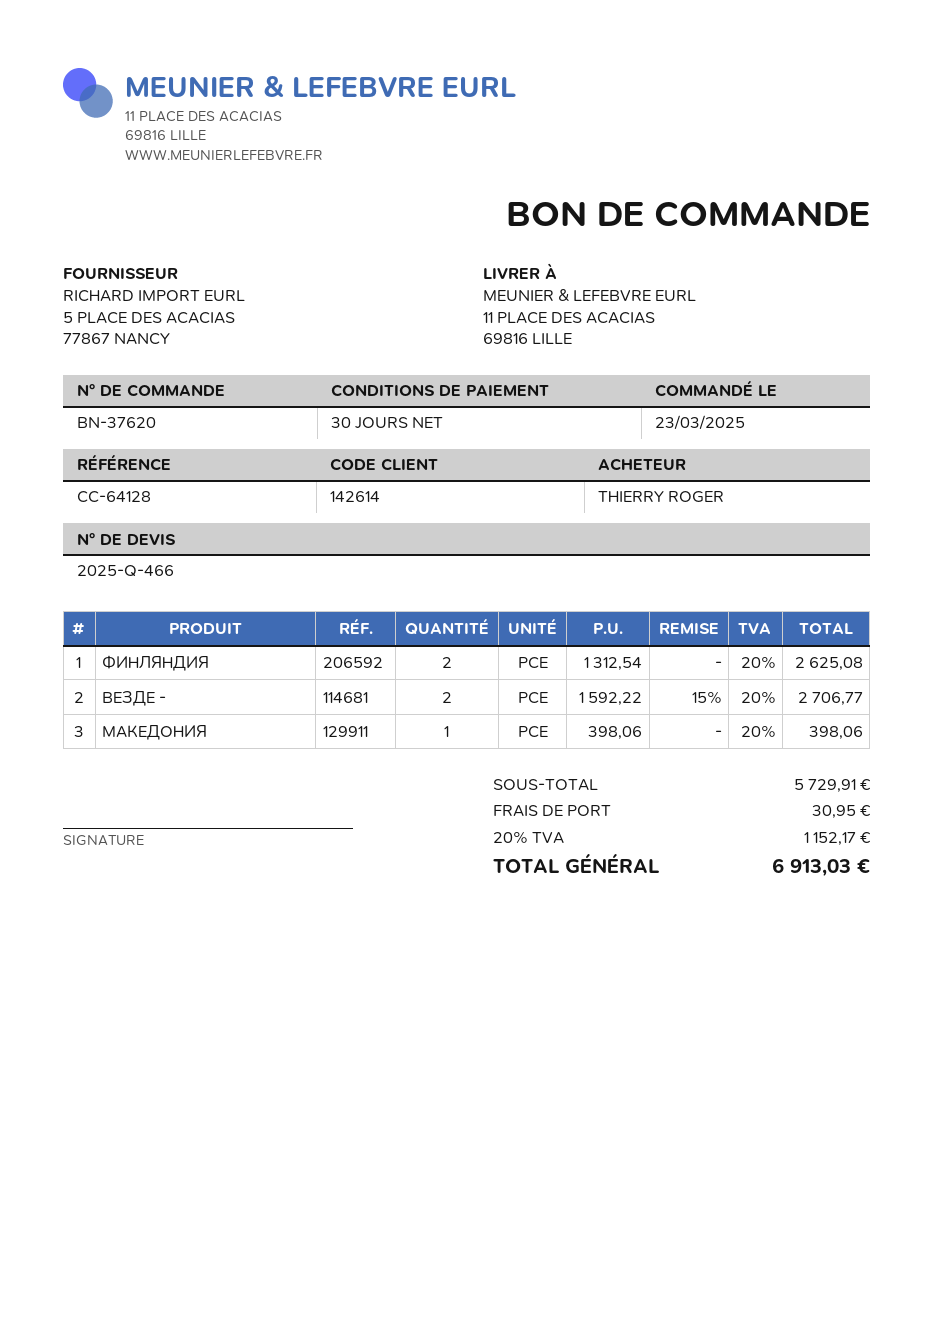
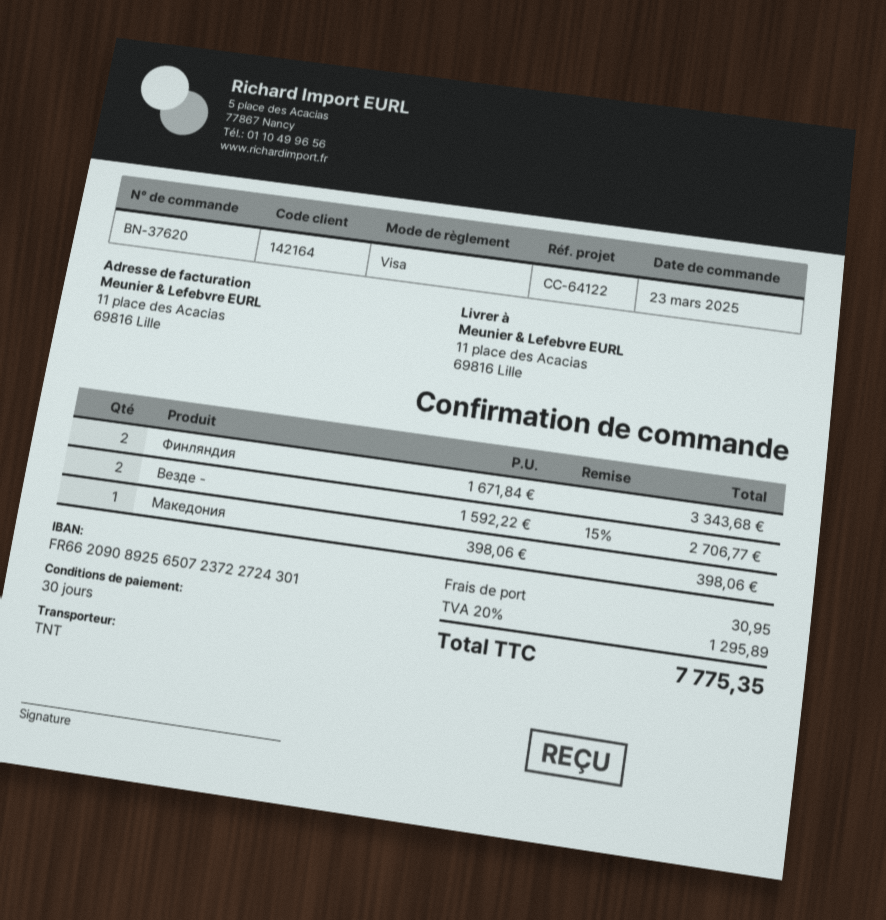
customer number: 142614 -> 142164
reference: CC-64128 -> CC-64122
ФИНЛЯНДИЯ: 2 x 1312.54 = 2625.08 -> 2 x 1671.84 = 3343.68
tax: 20% = 1152.17 -> 20% = 1295.89
total: 6913.03 -> 7775.35

